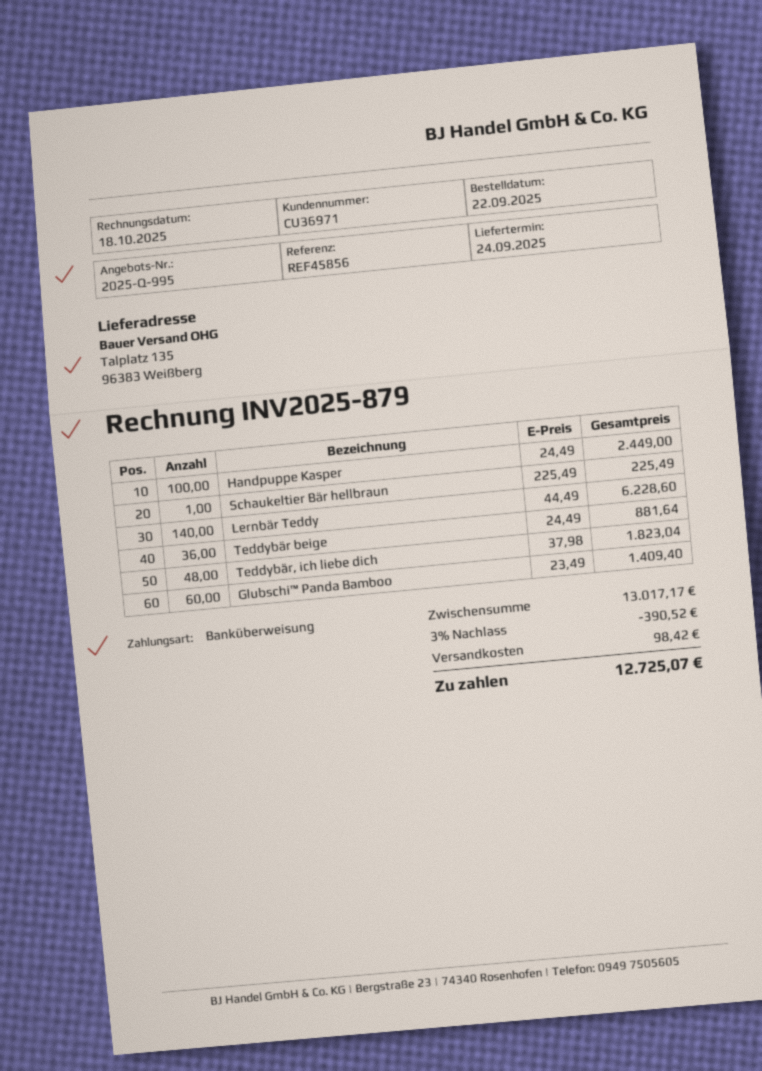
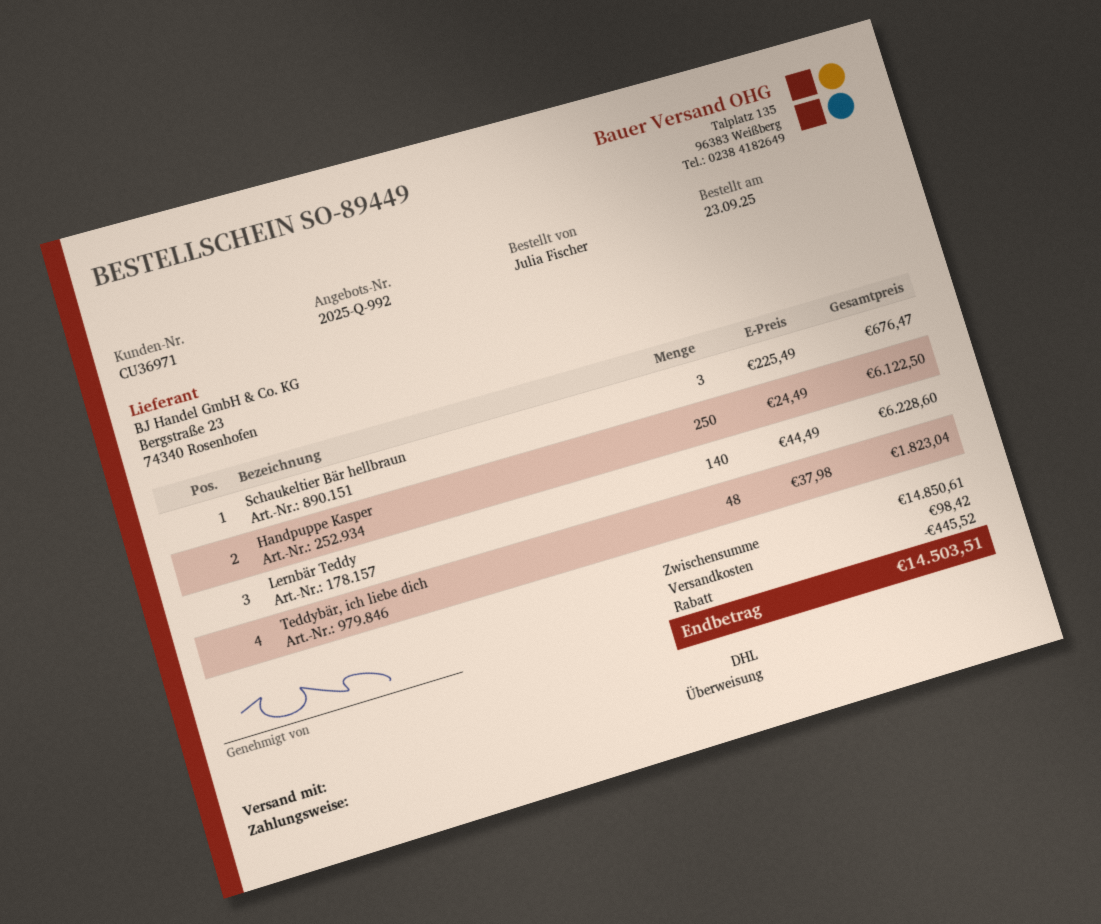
quote number: 2025-Q-995 -> 2025-Q-992
order date: 2025-09-22 -> 2025-09-23
Handpuppe Kasper: 100 x 24.49 = 2449.00 -> 250 x 24.49 = 6122.50
Schaukeltier Bär hellbraun: 1 x 225.49 = 225.49 -> 3 x 225.49 = 676.47
Teddybär beige: 36 x 24.49 = 881.64 -> none
Glubschi™ Panda Bamboo: 60 x 23.49 = 1409.40 -> none
subtotal: 13017.17 -> 14850.61
discount: 390.52 -> 445.52
total: 12725.07 -> 14503.51

